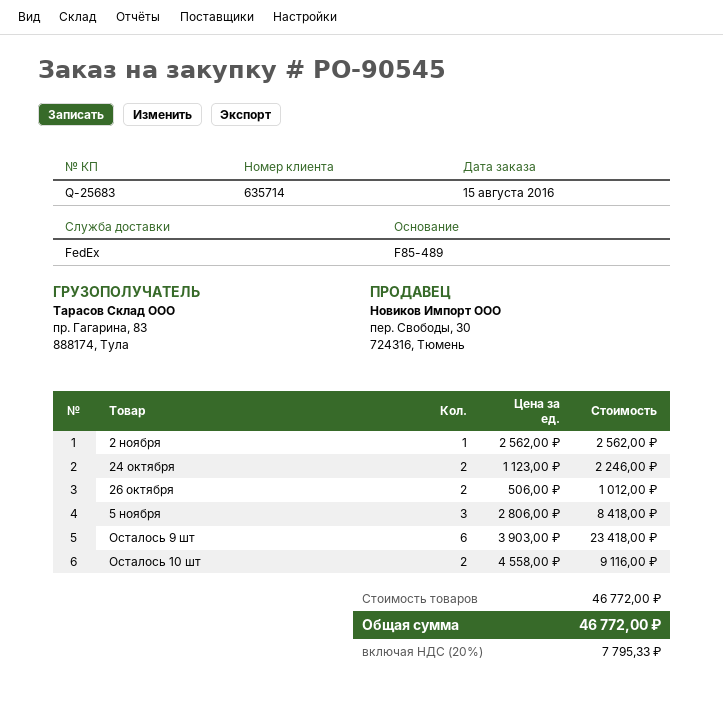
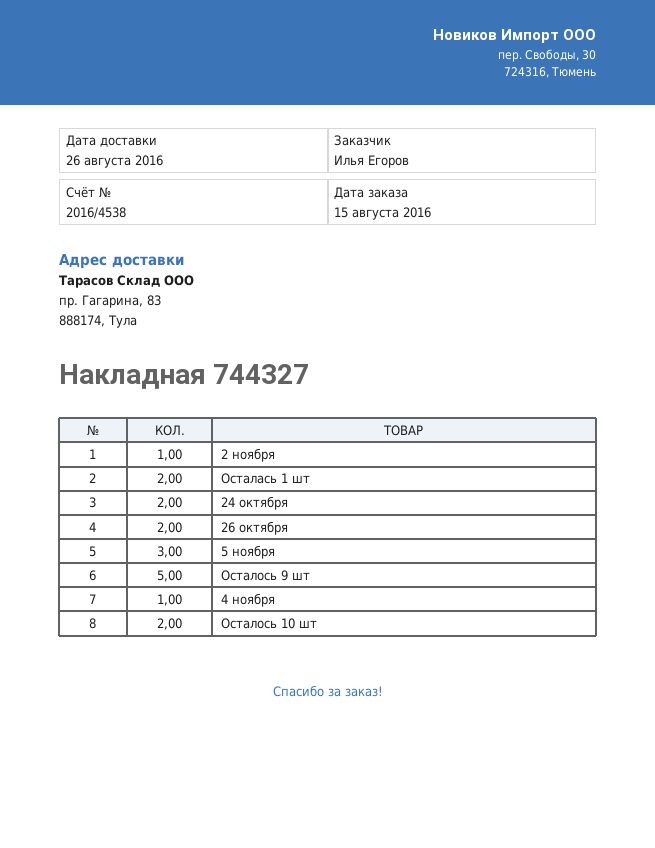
Осталось 9 шт: 6 -> 5
Осталась 1 шт: none -> 2
4 ноября: none -> 1

